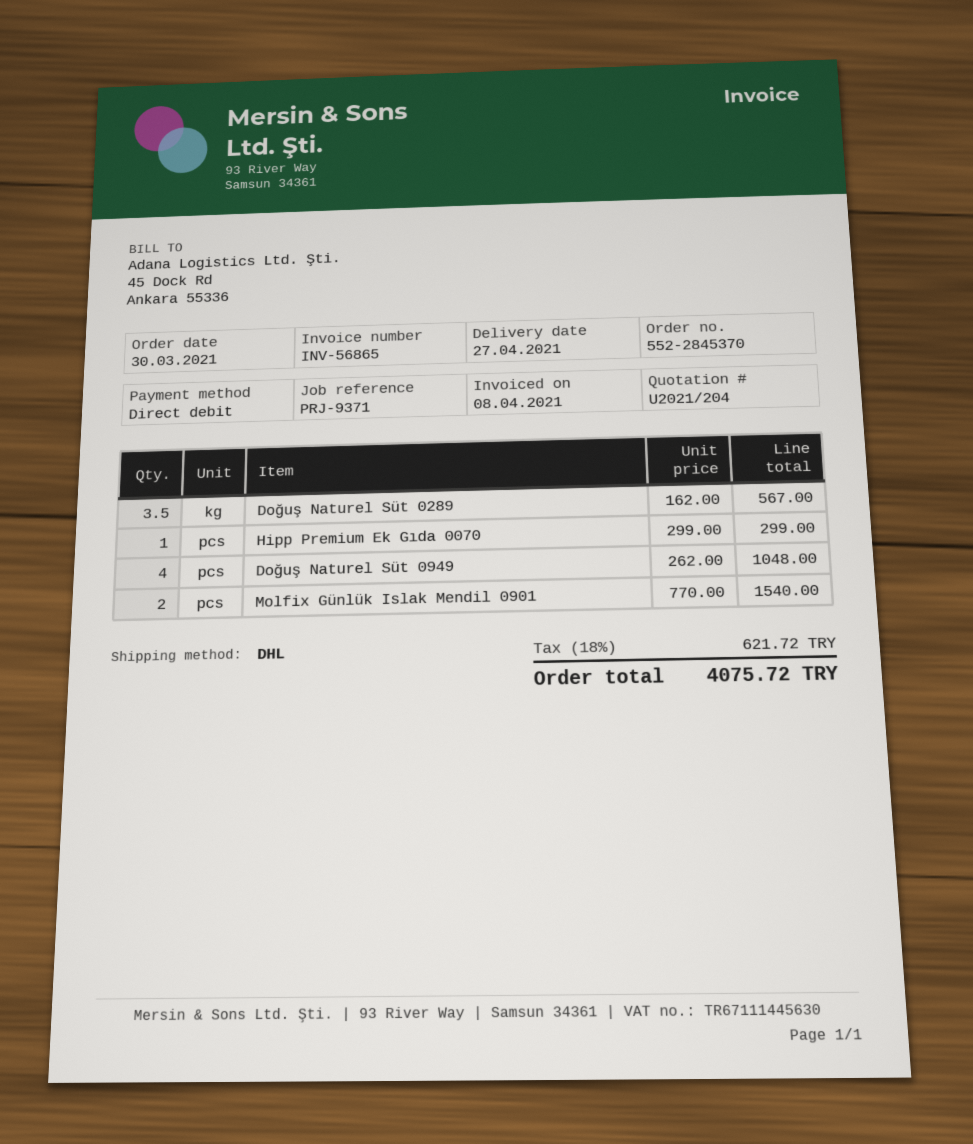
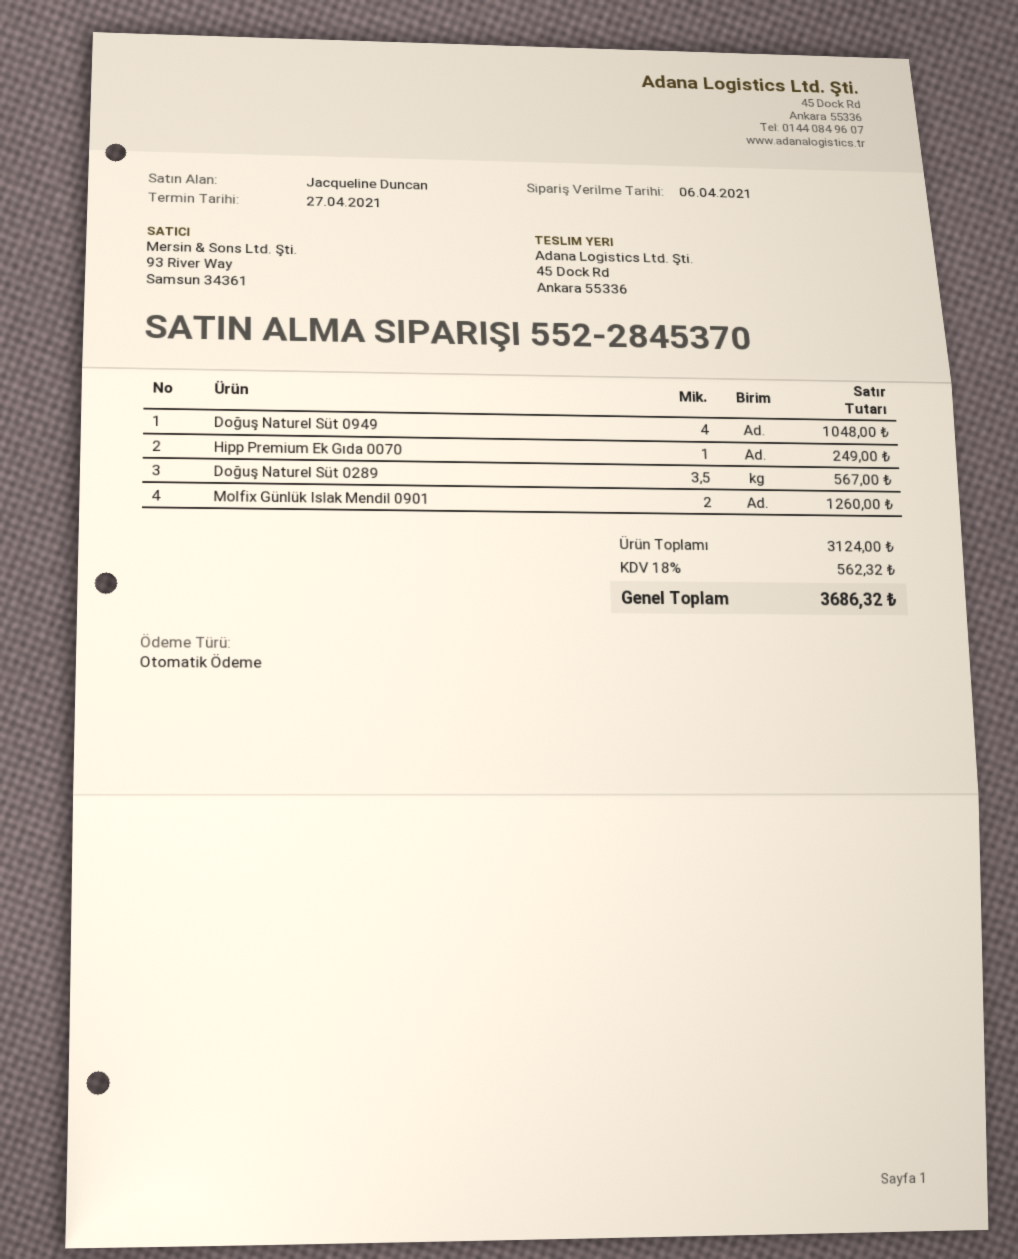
order date: 2021-03-30 -> 2021-04-06
Hipp Premium Ek Gıda 0070: 1 for 299.00 -> 1 for 249.00
Molfix Günlük Islak Mendil 0901: 2 for 1540.00 -> 2 for 1260.00
tax: 18% = 621.72 -> 18% = 562.32
total: 4075.72 -> 3686.32

